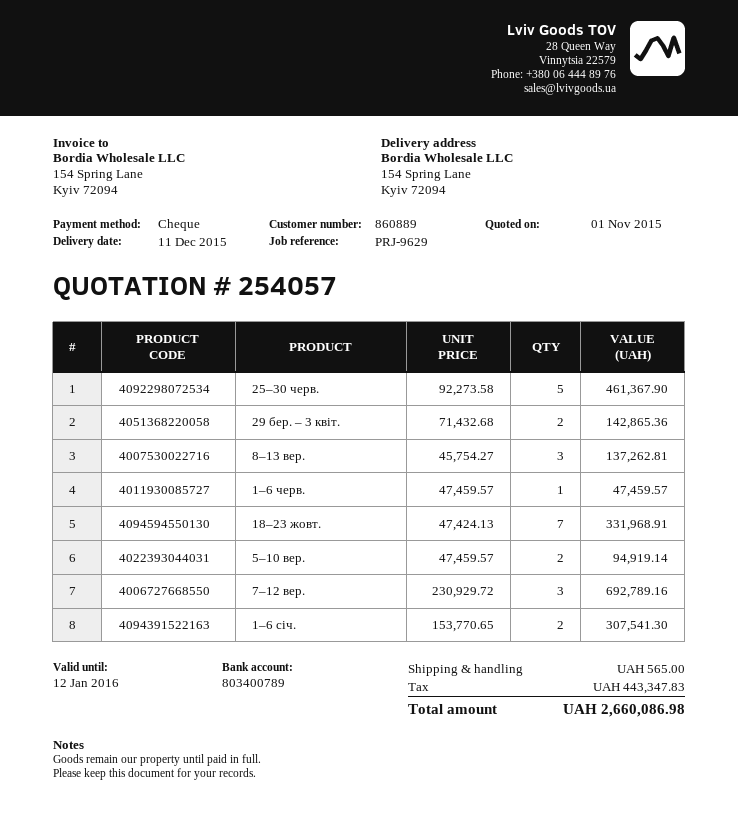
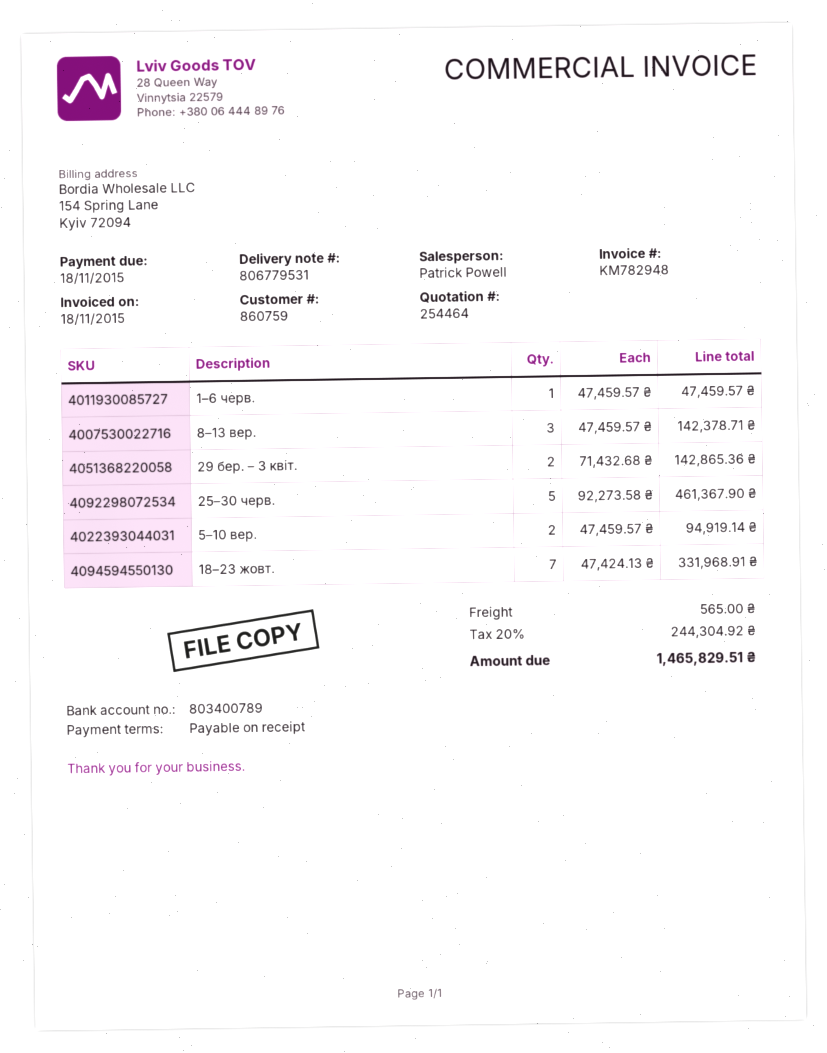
quote number: 254057 -> 254464
customer number: 860889 -> 860759
8–13 вер.: 3 x 45754.27 = 137262.81 -> 3 x 47459.57 = 142378.71
7–12 вер.: 3 x 230929.72 = 692789.16 -> none
1–6 січ.: 2 x 153770.65 = 307541.30 -> none
tax: 443347.83 -> 244304.92
total: 2660086.98 -> 1465829.51

